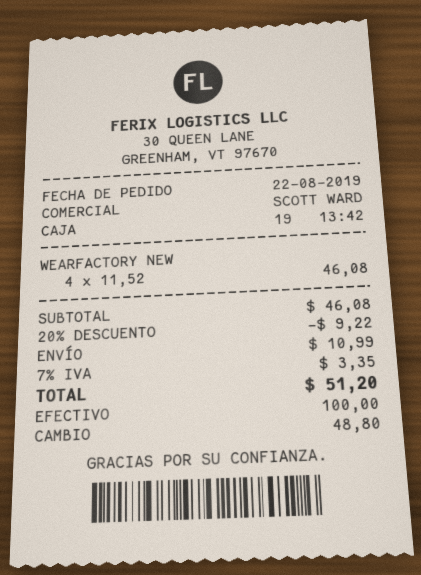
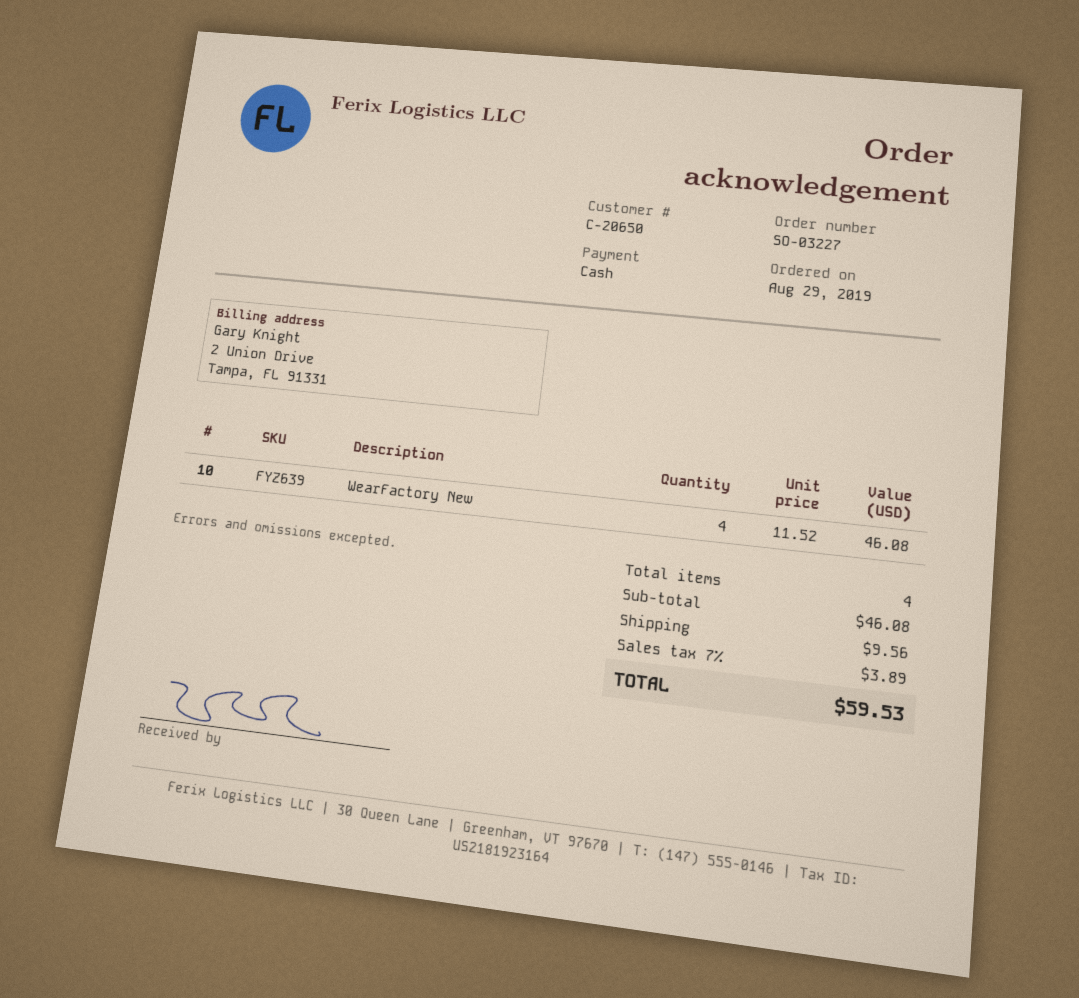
order date: 2019-08-22 -> 2019-08-29
discount: 20% = 9.22 -> none
shipping: 10.99 -> 9.56
tax: 7% = 3.35 -> 7% = 3.89
total: 51.20 -> 59.53

